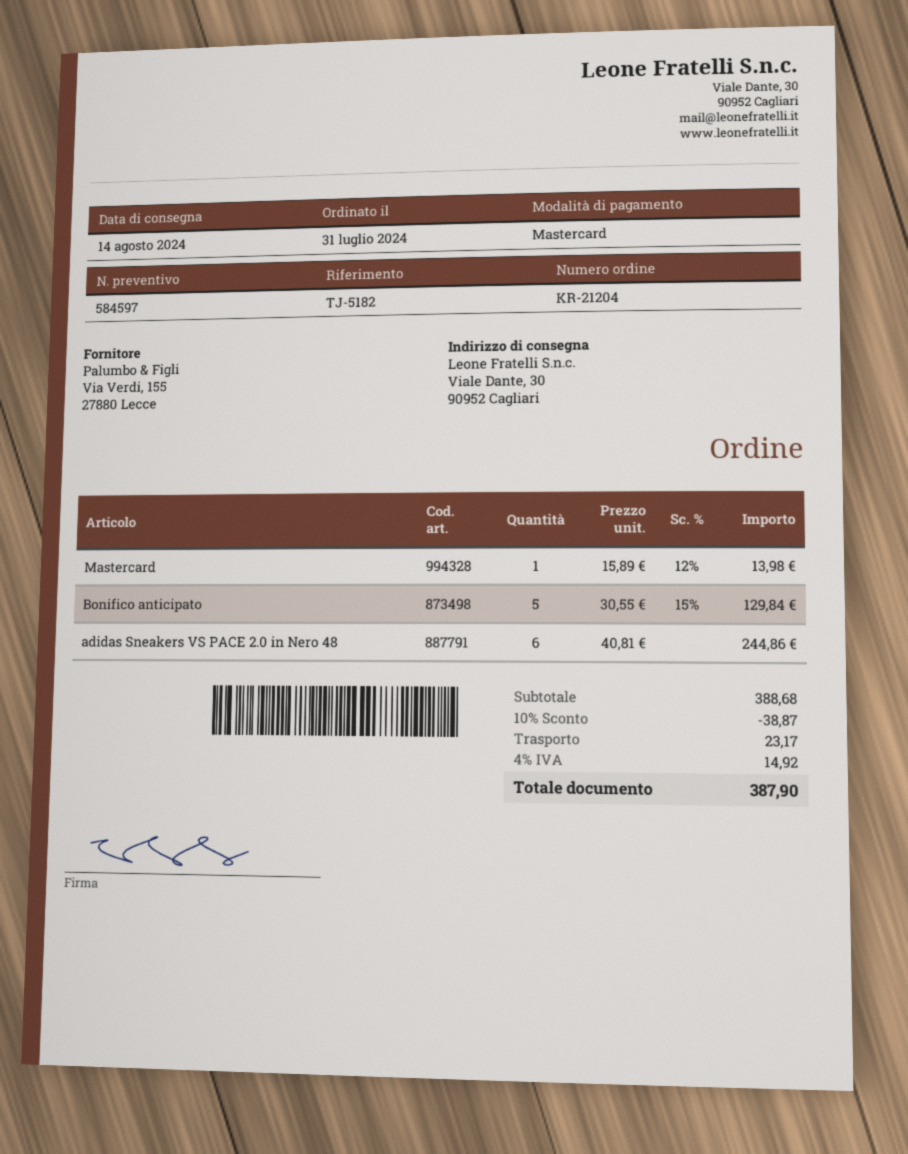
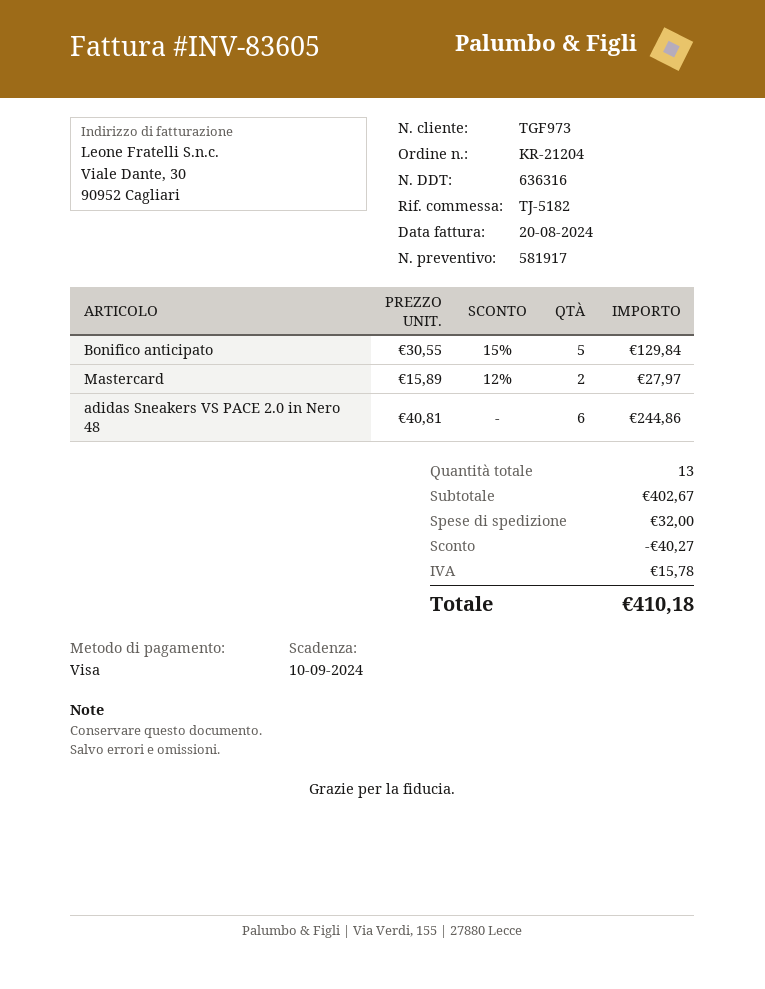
quote number: 584597 -> 581917
payment method: Mastercard -> Visa
Mastercard: 1 x 15.89 - 12% = 13.98 -> 2 x 15.89 - 12% = 27.97
subtotal: 388.68 -> 402.67
discount: 38.87 -> 40.27
shipping: 23.17 -> 32.00
tax: 14.92 -> 15.78
total: 387.90 -> 410.18

